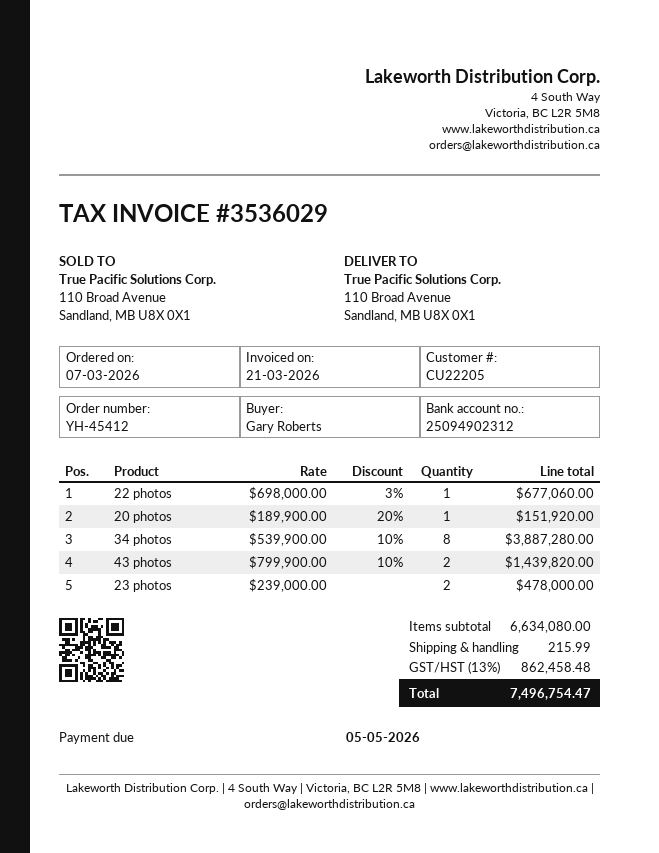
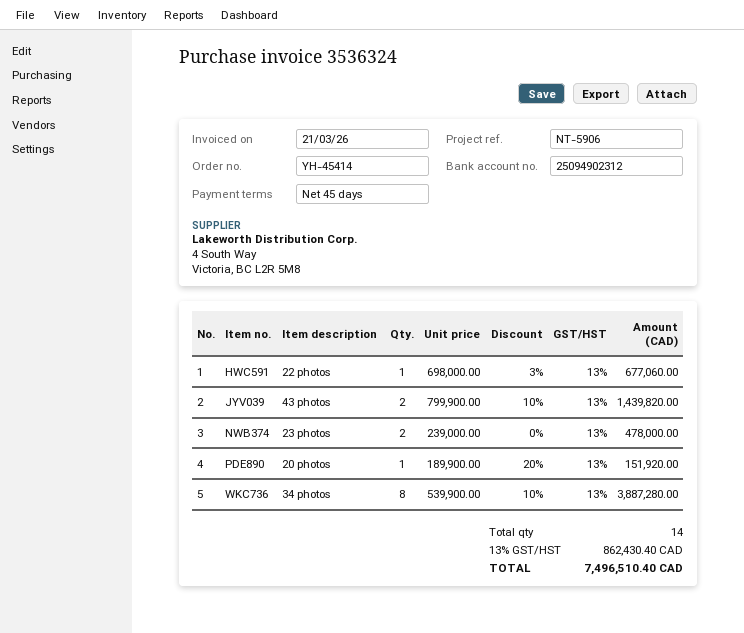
order number: YH-45412 -> YH-45414
invoice number: 3536029 -> 3536324
shipping: 215.99 -> none
tax: 13% = 862458.48 -> 13% = 862430.40
total: 7496754.47 -> 7496510.40

